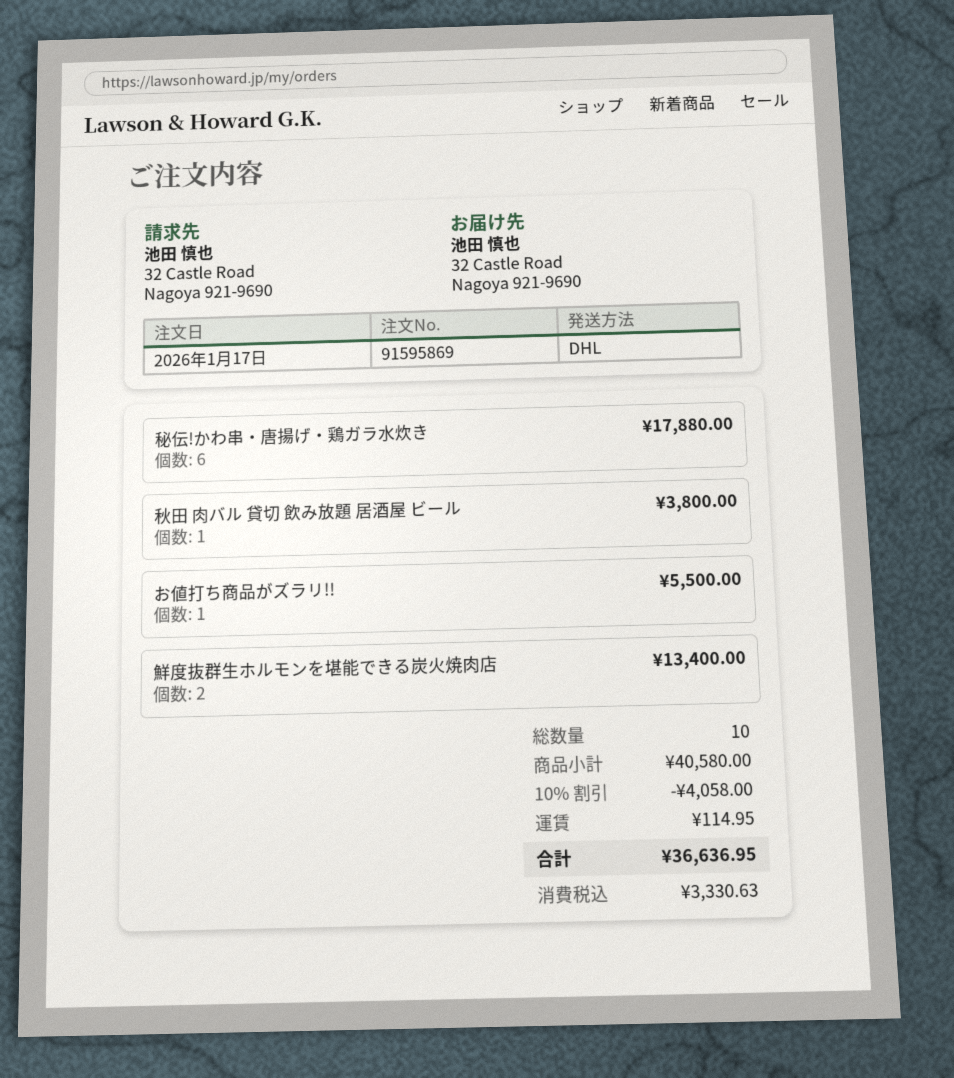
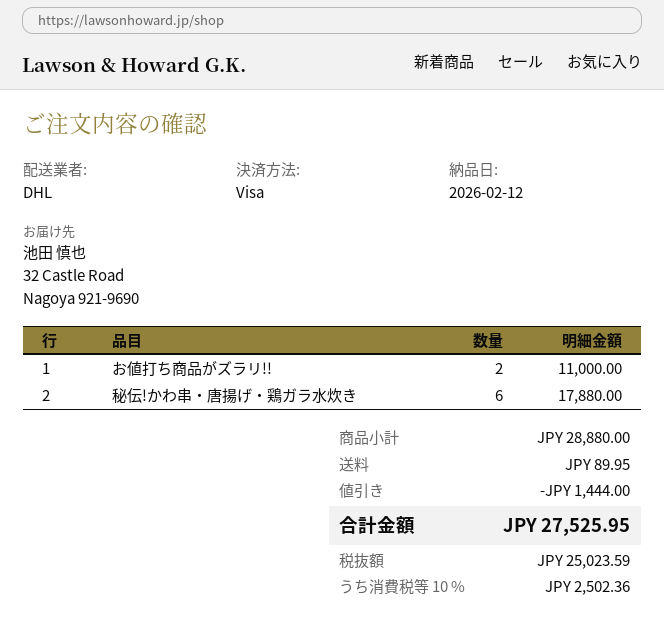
秋田 肉バル 貸切 飲み放題 居酒屋 ビール: 1 for 3800.00 -> none
お値打ち商品がズラリ!!: 1 for 5500.00 -> 2 for 11000.00
鮮度抜群生ホルモンを堪能できる炭火焼肉店: 2 for 13400.00 -> none
subtotal: 40580.00 -> 28880.00
discount: 4058.00 -> 1444.00
shipping: 114.95 -> 89.95
tax: 3330.63 -> 2502.36
total: 36636.95 -> 27525.95

